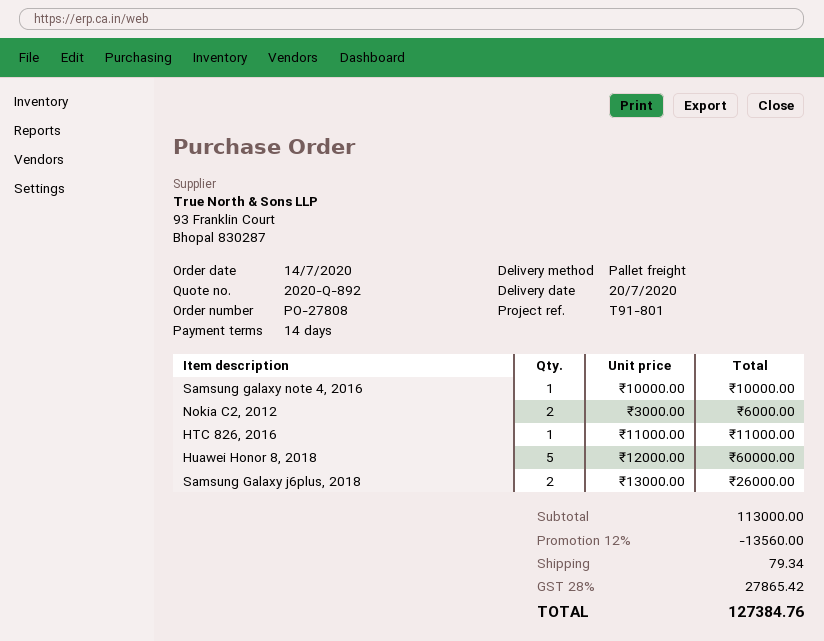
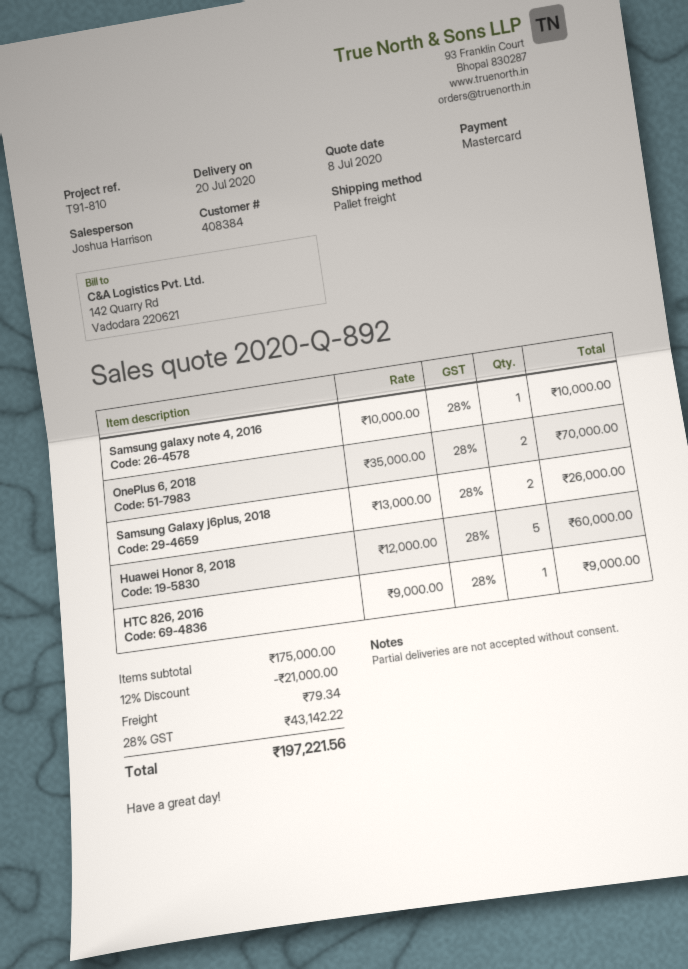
reference: T91-801 -> T91-810
Nokia C2, 2012: 2 x 3000.00 = 6000.00 -> none
HTC 826, 2016: 1 x 11000.00 = 11000.00 -> 1 x 9000.00 = 9000.00
OnePlus 6, 2018: none -> 2 x 35000.00 = 70000.00
subtotal: 113000.00 -> 175000.00
discount: 12% = 13560.00 -> 12% = 21000.00
tax: 28% = 27865.42 -> 28% = 43142.22
total: 127384.76 -> 197221.56

